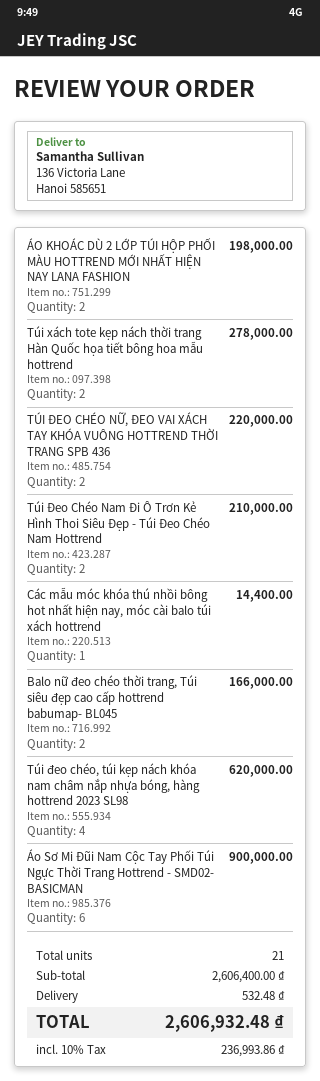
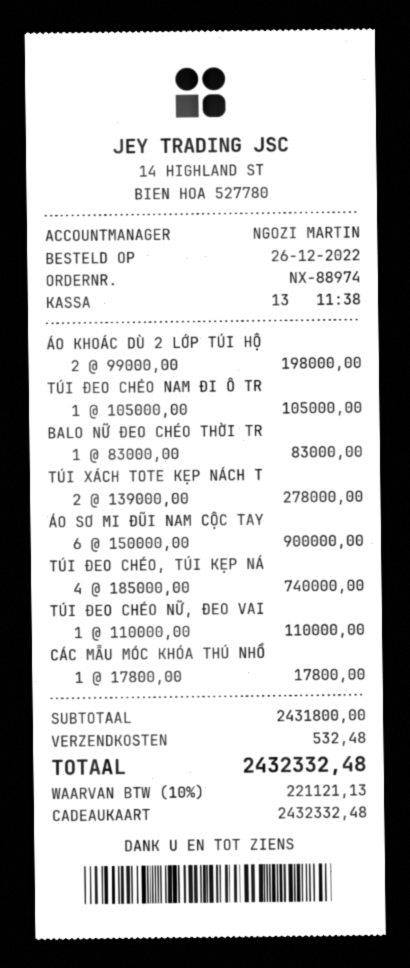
TÚI ĐEO CHÉO NỮ, ĐEO VAI XÁCH TAY KHÓA VUÔNG HOTTREND THỜI TRANG SPB 436: 2 for 220000.00 -> 1 for 110000.00
Túi Đeo Chéo Nam Đi Ô Trơn Kẻ Hình Thoi Siêu Đẹp - Túi Đeo Chéo Nam Hottrend: 2 for 210000.00 -> 1 for 105000.00
Các mẫu móc khóa thú nhồi bông hot nhất hiện nay, móc cài balo túi xách hottrend: 1 for 14400.00 -> 1 for 17800.00
Balo nữ đeo chéo thời trang, Túi siêu đẹp cao cấp hottrend babumap- BL045: 2 for 166000.00 -> 1 for 83000.00
Túi đeo chéo, túi kẹp nách khóa nam châm nắp nhựa bóng, hàng hottrend 2023 SL98: 4 for 620000.00 -> 4 for 740000.00
subtotal: 2606400.00 -> 2431800.00
tax: 10% = 236993.86 -> 10% = 221121.13
total: 2606932.48 -> 2432332.48

